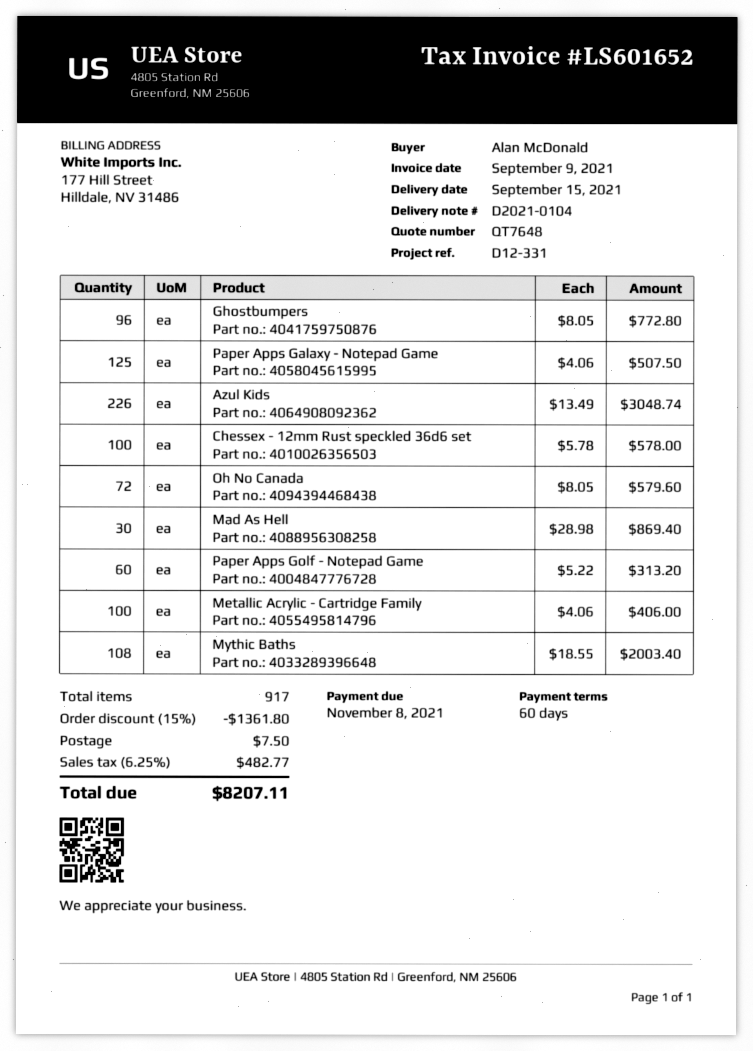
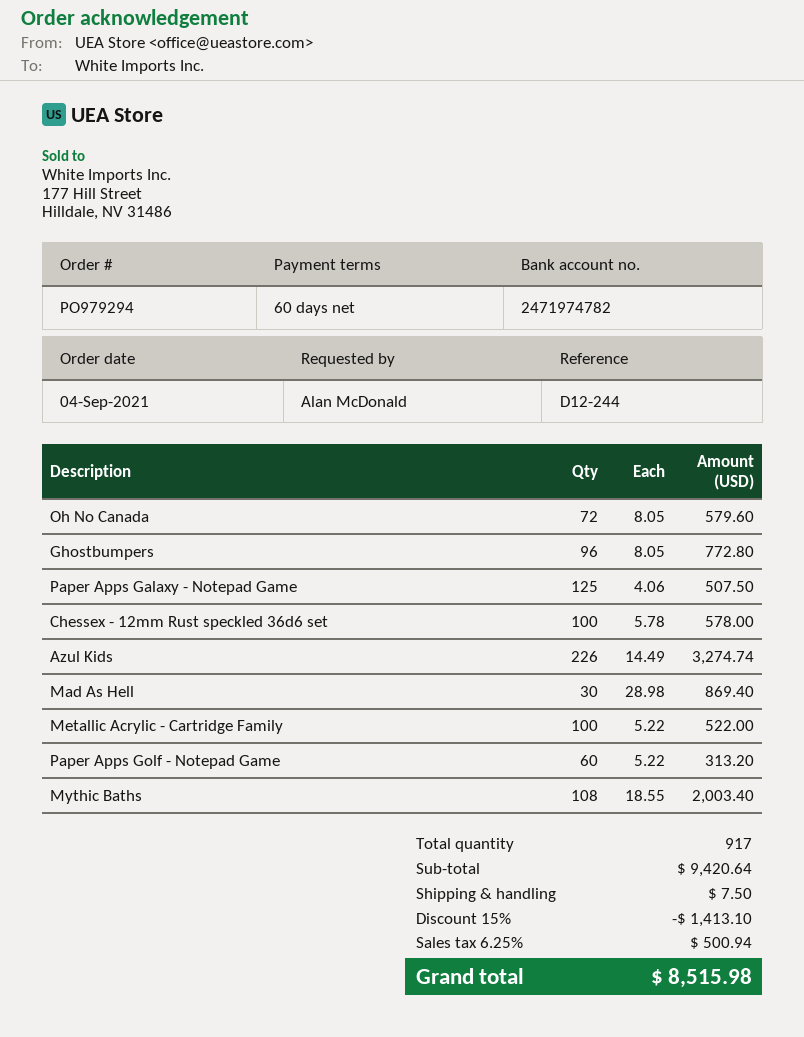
reference: D12-331 -> D12-244
Azul Kids: 226 x 13.49 = 3048.74 -> 226 x 14.49 = 3274.74
Metallic Acrylic - Cartridge Family: 100 x 4.06 = 406.00 -> 100 x 5.22 = 522.00
discount: 15% = 1361.80 -> 15% = 1413.10
tax: 6.25% = 482.77 -> 6.25% = 500.94
total: 8207.11 -> 8515.98

